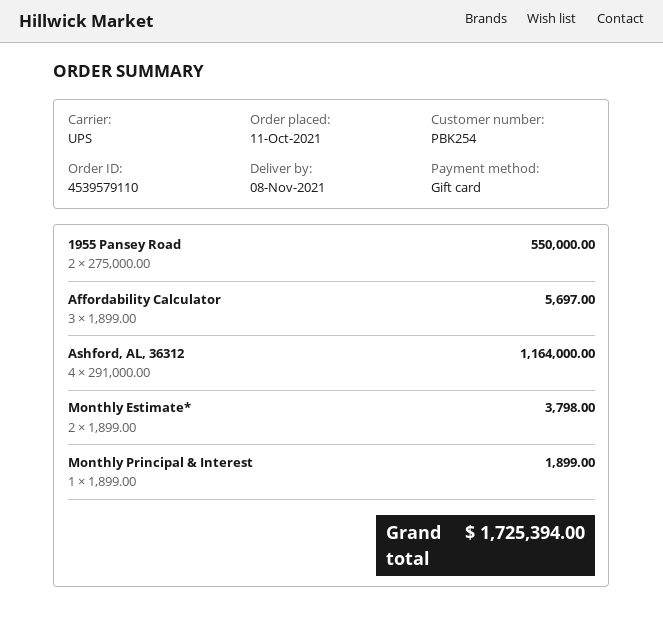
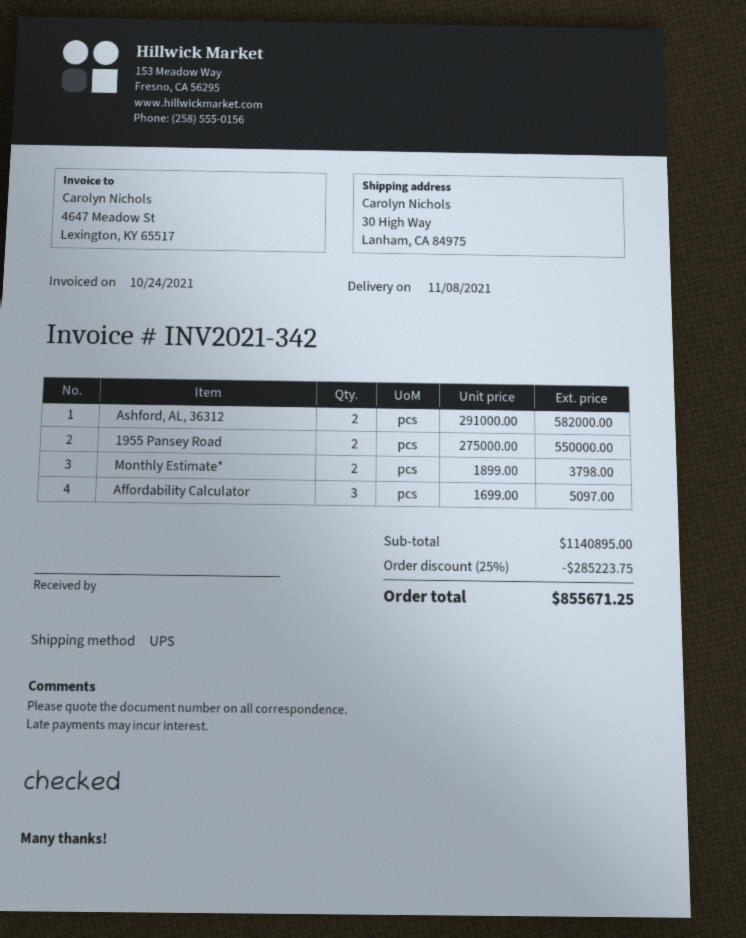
Affordability Calculator: 3 x 1899.00 = 5697.00 -> 3 x 1699.00 = 5097.00
Ashford, AL, 36312: 4 x 291000.00 = 1164000.00 -> 2 x 291000.00 = 582000.00
Monthly Principal & Interest: 1 x 1899.00 = 1899.00 -> none
discount: none -> 25% = 285223.75
total: 1725394.00 -> 855671.25

